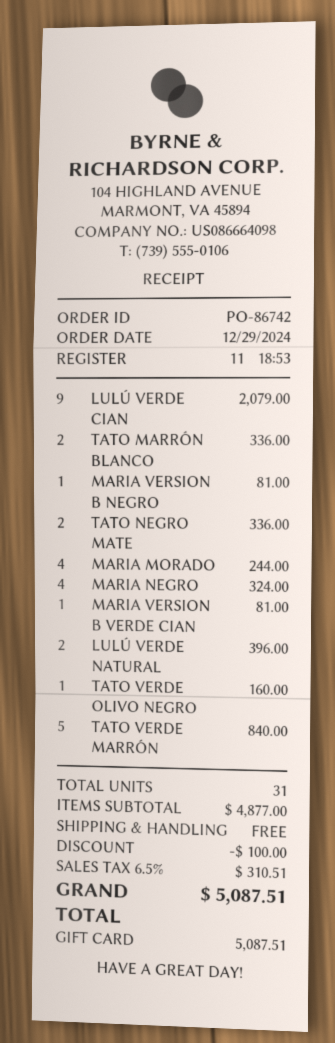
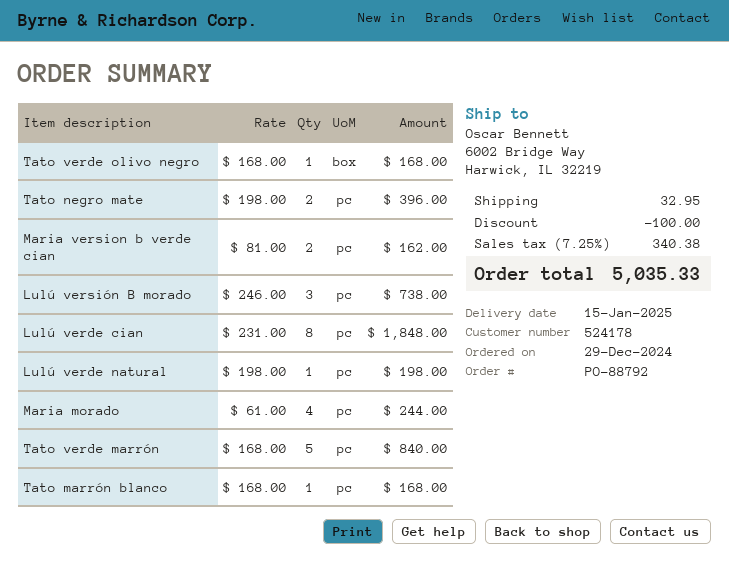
order number: PO-86742 -> PO-88792
LULÚ VERDE CIAN: 9 for 2079.00 -> 8 for 1848.00
TATO MARRÓN BLANCO: 2 for 336.00 -> 1 for 168.00
MARIA VERSION B NEGRO: 1 for 81.00 -> none
TATO NEGRO MATE: 2 for 336.00 -> 2 for 396.00
MARIA NEGRO: 4 for 324.00 -> none
MARIA VERSION B VERDE CIAN: 1 for 81.00 -> 2 for 162.00
LULÚ VERDE NATURAL: 2 for 396.00 -> 1 for 198.00
TATO VERDE OLIVO NEGRO: 1 for 160.00 -> 1 for 168.00
Lulú versión B morado: none -> 3 for 738.00
shipping: 0.00 -> 32.95
tax: 6.5% = 310.51 -> 7.25% = 340.38
total: 5087.51 -> 5035.33

